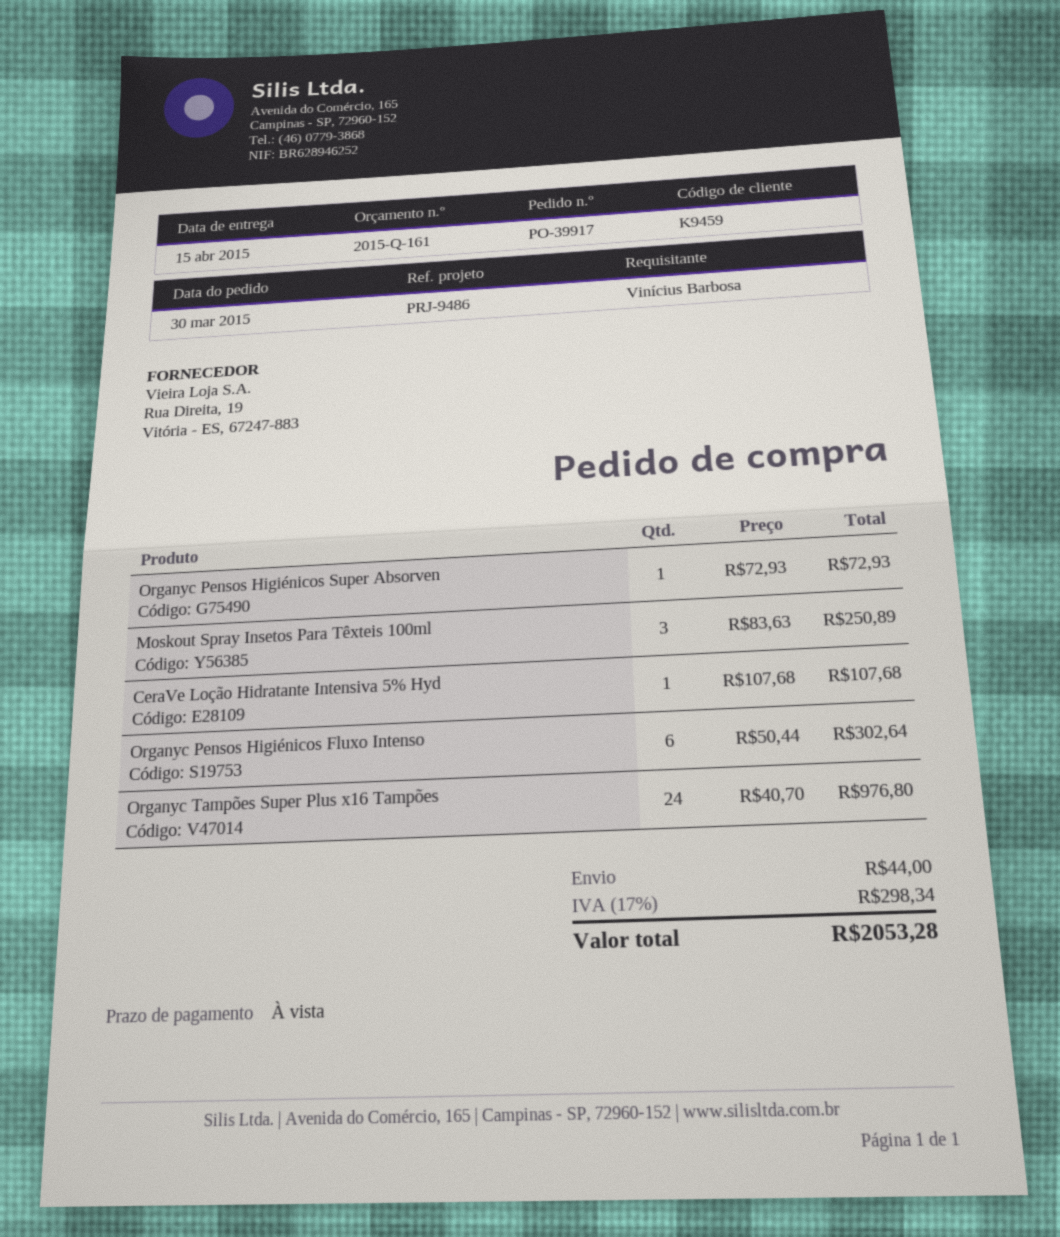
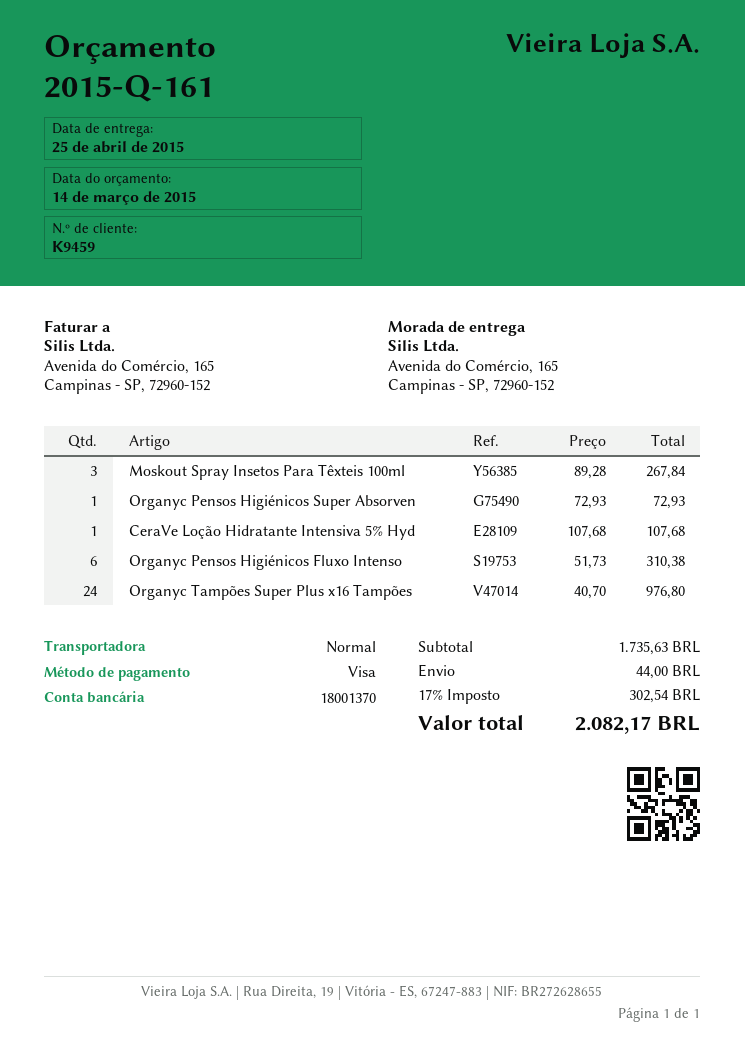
delivery date: 2015-04-15 -> 2015-04-25
Moskout Spray Insetos Para Têxteis 100ml: 3 x 83.63 = 250.89 -> 3 x 89.28 = 267.84
Organyc Pensos Higiénicos Fluxo Intenso: 6 x 50.44 = 302.64 -> 6 x 51.73 = 310.38
tax: 17% = 298.34 -> 17% = 302.54
total: 2053.28 -> 2082.17

